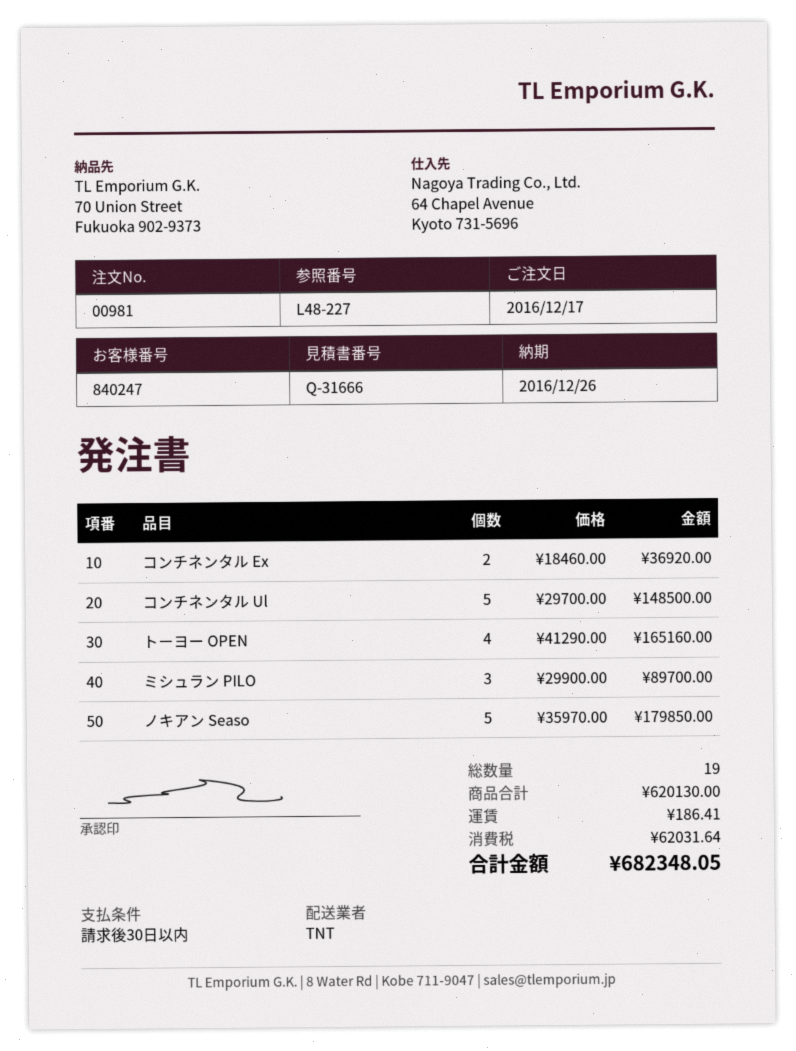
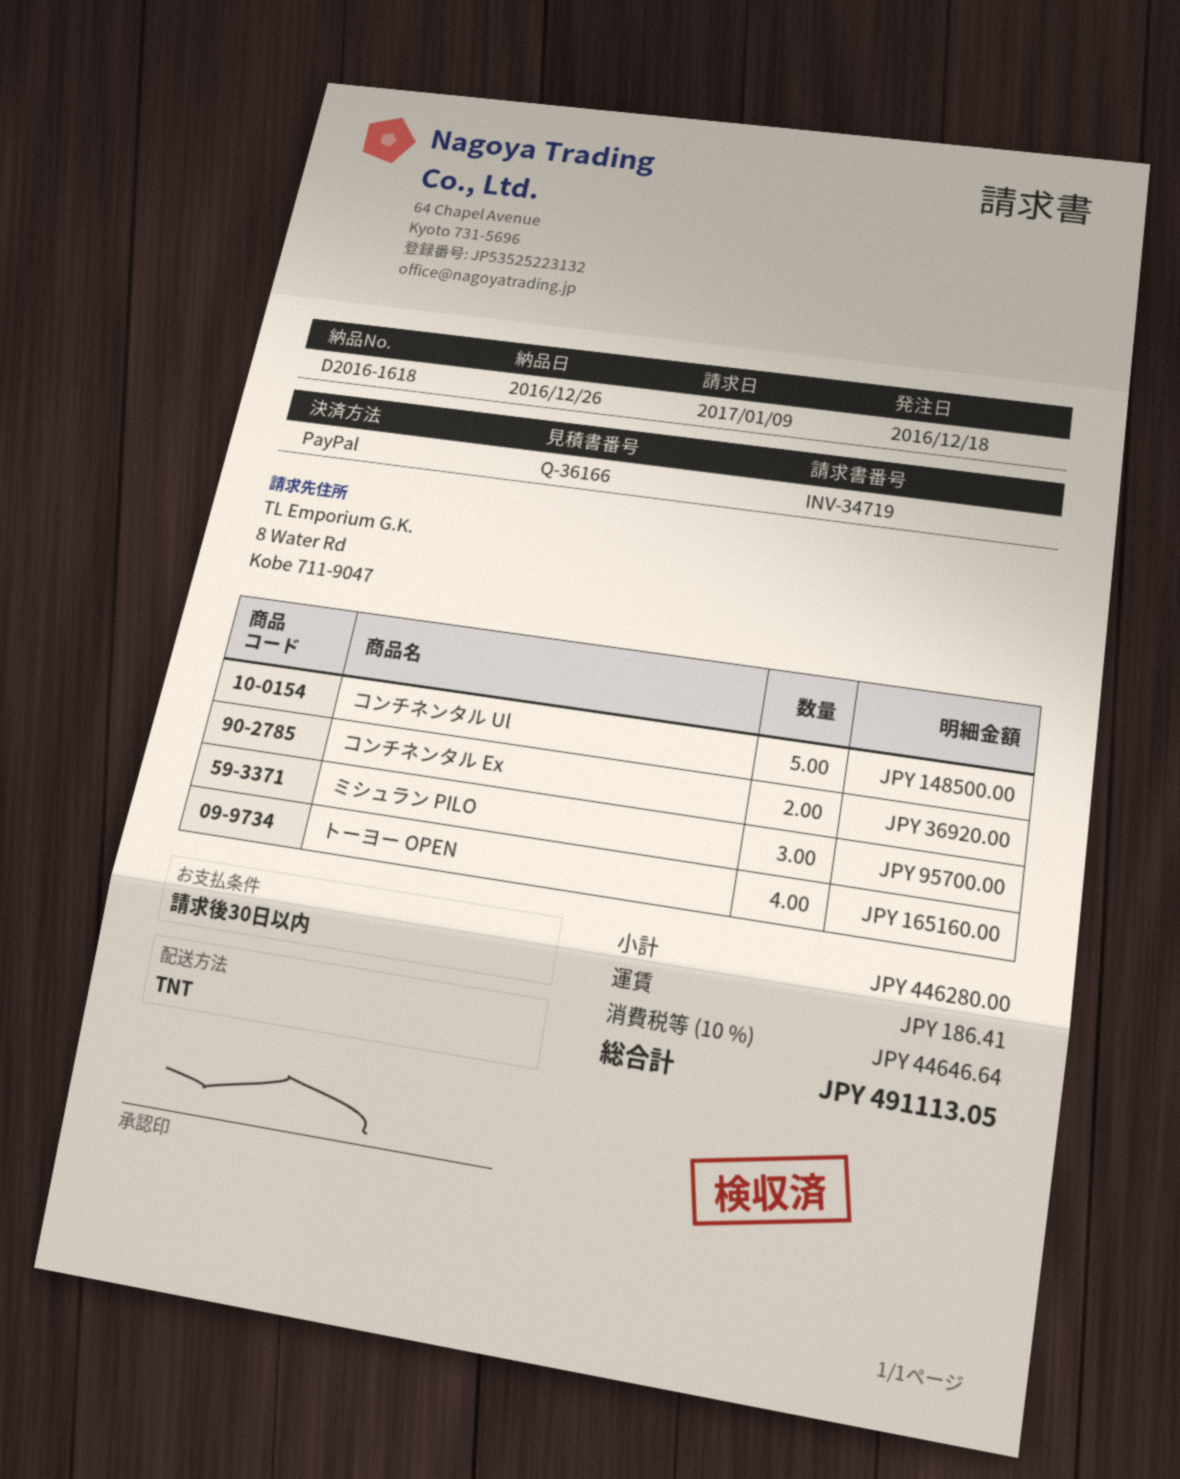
quote number: Q-31666 -> Q-36166
order date: 2016-12-17 -> 2016-12-18
ミシュラン PILO: 3 for 89700.00 -> 3 for 95700.00
ノキアン Seaso: 5 for 179850.00 -> none
subtotal: 620130.00 -> 446280.00
tax: 62031.64 -> 44646.64
total: 682348.05 -> 491113.05

